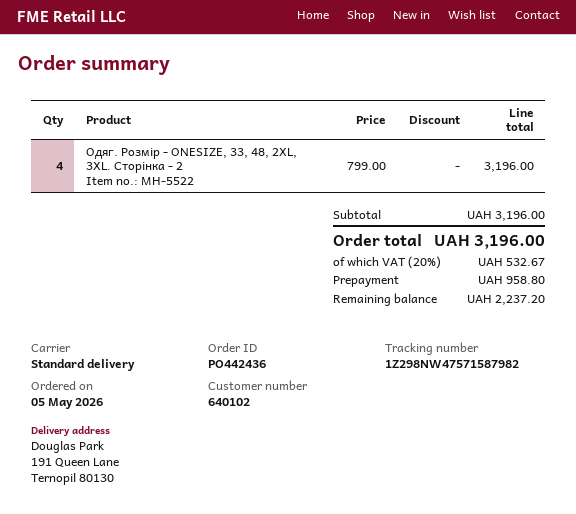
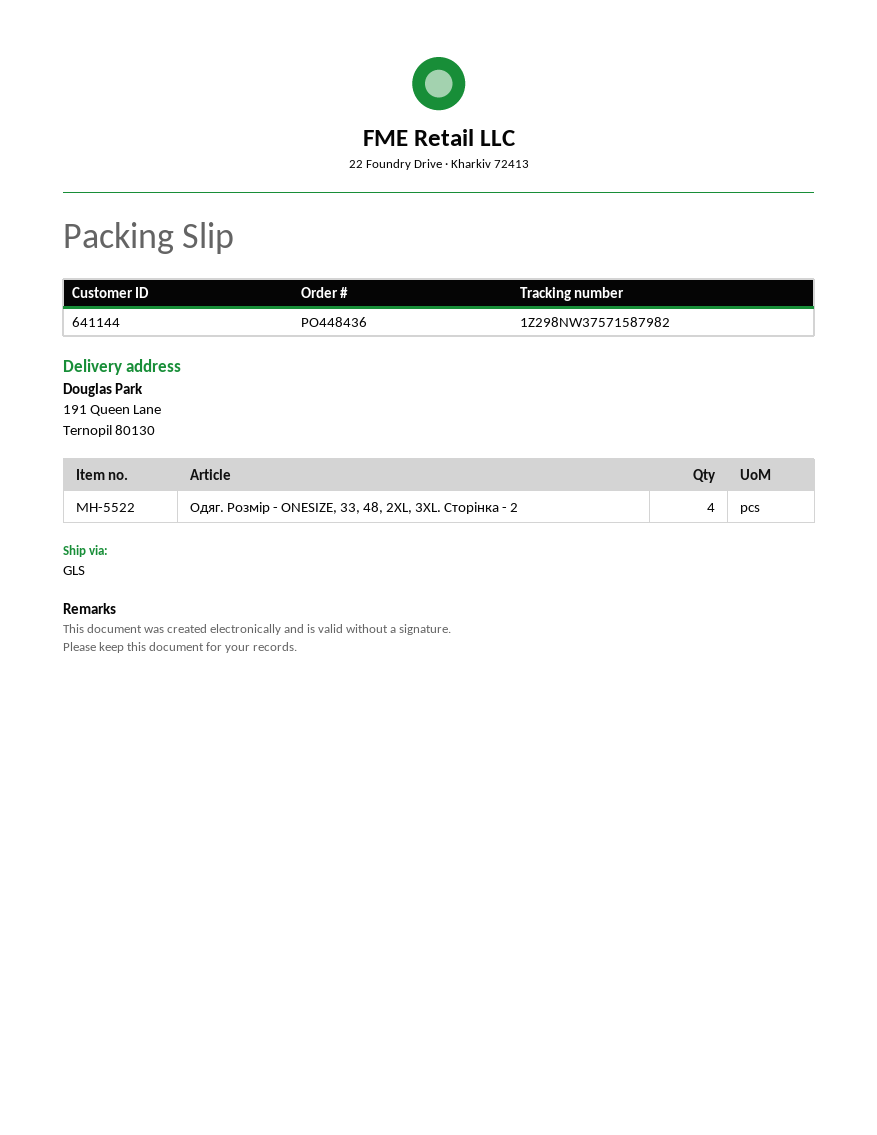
order number: PO442436 -> PO448436
customer number: 640102 -> 641144
shipping method: standard -> GLS
tracking number: 1Z298NW47571587982 -> 1Z298NW37571587982

